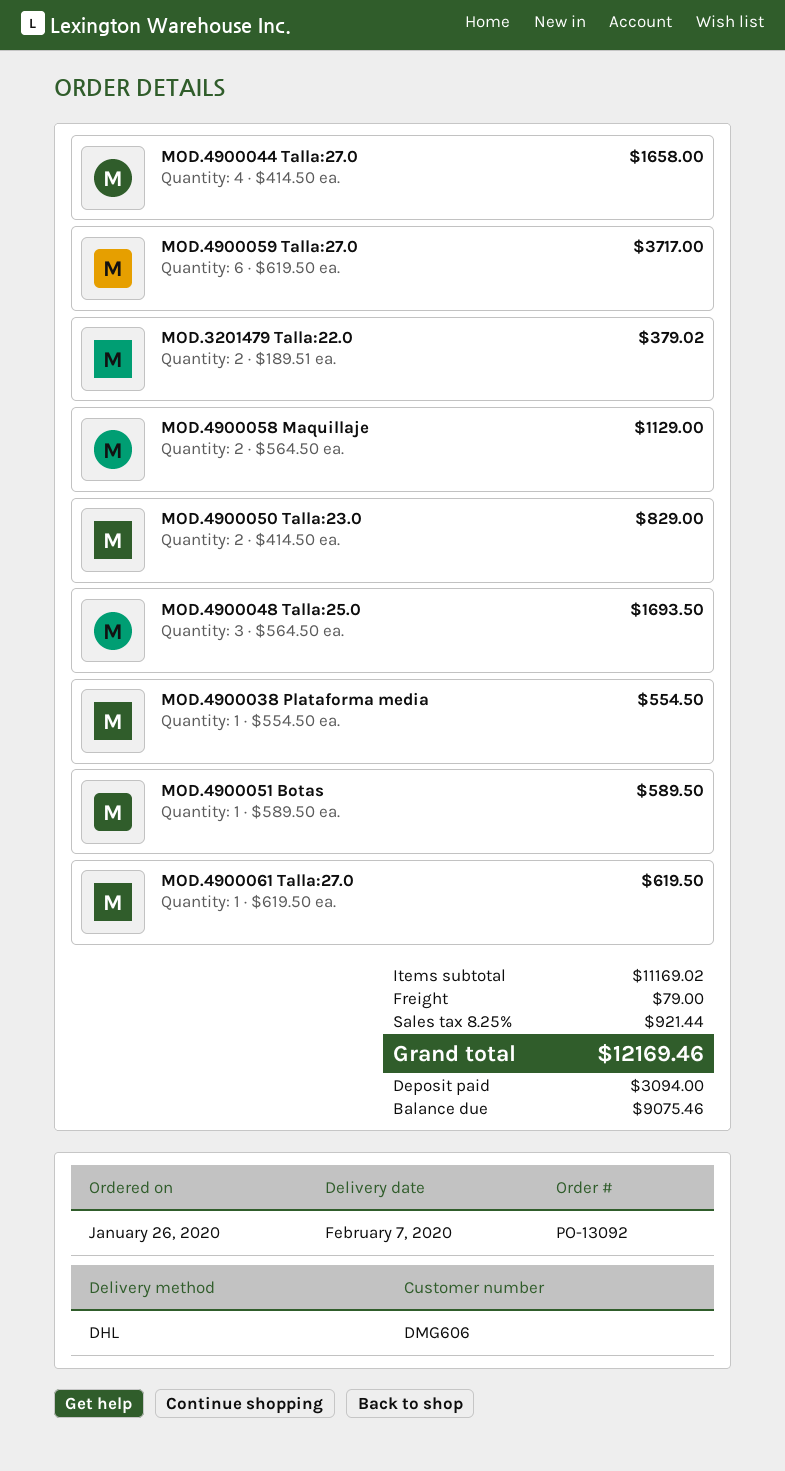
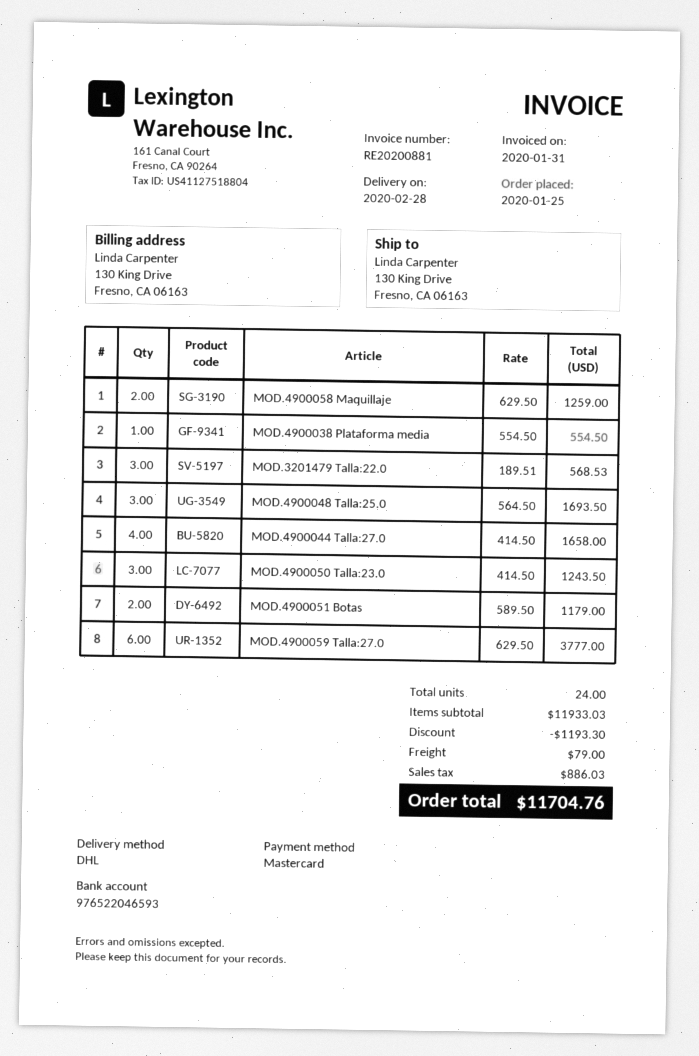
order date: 2020-01-26 -> 2020-01-25
delivery date: 2020-02-07 -> 2020-02-28
MOD.4900059 Talla:27.0: 6 x 619.50 = 3717.00 -> 6 x 629.50 = 3777.00
MOD.3201479 Talla:22.0: 2 x 189.51 = 379.02 -> 3 x 189.51 = 568.53
MOD.4900058 Maquillaje: 2 x 564.50 = 1129.00 -> 2 x 629.50 = 1259.00
MOD.4900050 Talla:23.0: 2 x 414.50 = 829.00 -> 3 x 414.50 = 1243.50
MOD.4900051 Botas: 1 x 589.50 = 589.50 -> 2 x 589.50 = 1179.00
MOD.4900061 Talla:27.0: 1 x 619.50 = 619.50 -> none
subtotal: 11169.02 -> 11933.03
discount: none -> 1193.30
tax: 921.44 -> 886.03
total: 12169.46 -> 11704.76

